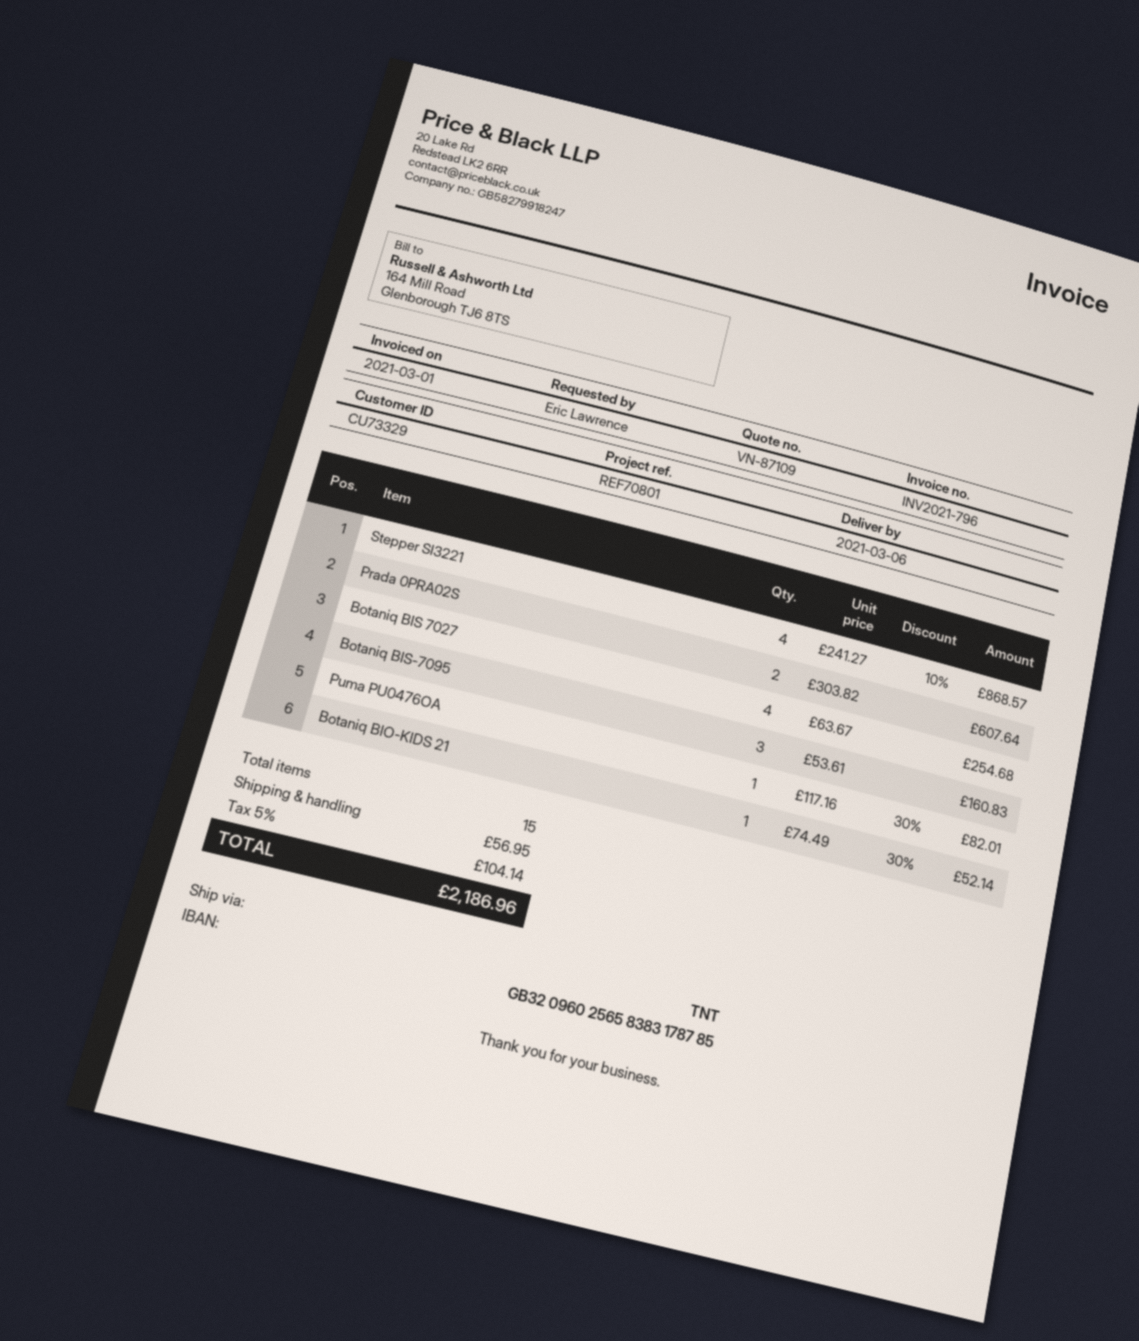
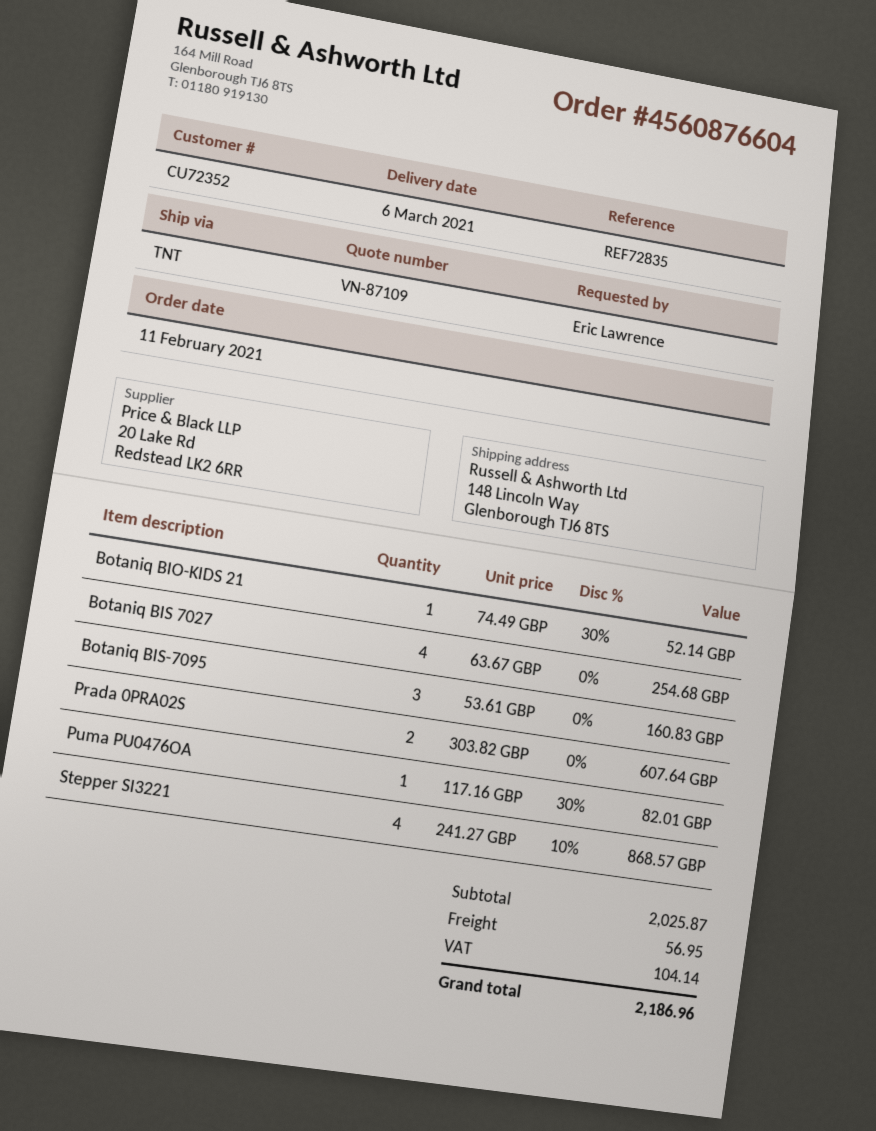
customer number: CU73329 -> CU72352
reference: REF70801 -> REF72835

